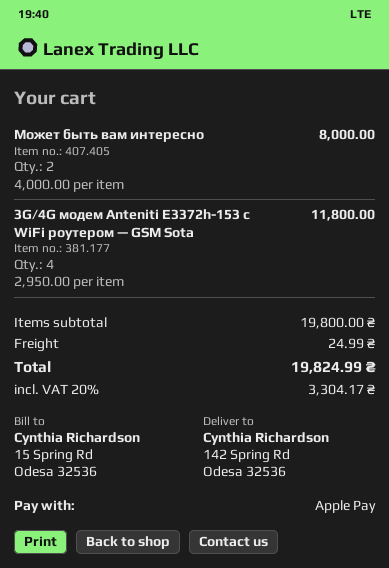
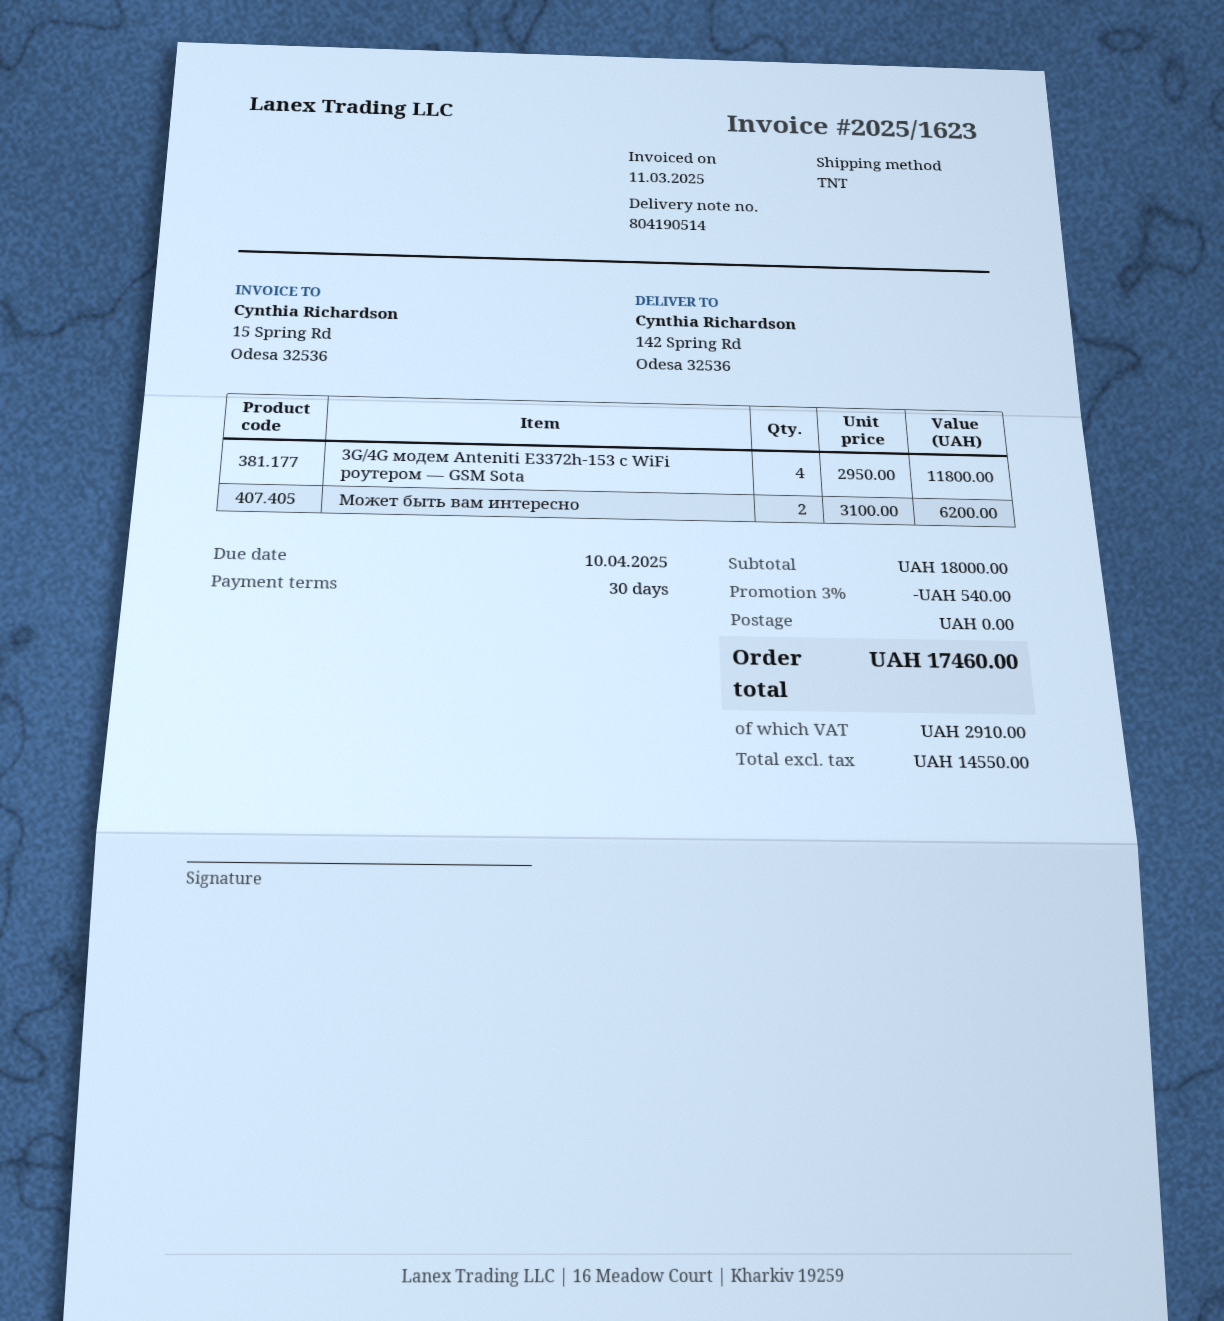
Может быть вам интересно: 2 x 4000.00 = 8000.00 -> 2 x 3100.00 = 6200.00
subtotal: 19800.00 -> 18000.00
discount: none -> 3% = 540.00
shipping: 24.99 -> 0.00
tax: 3304.17 -> 2910.00
total: 19824.99 -> 17460.00

